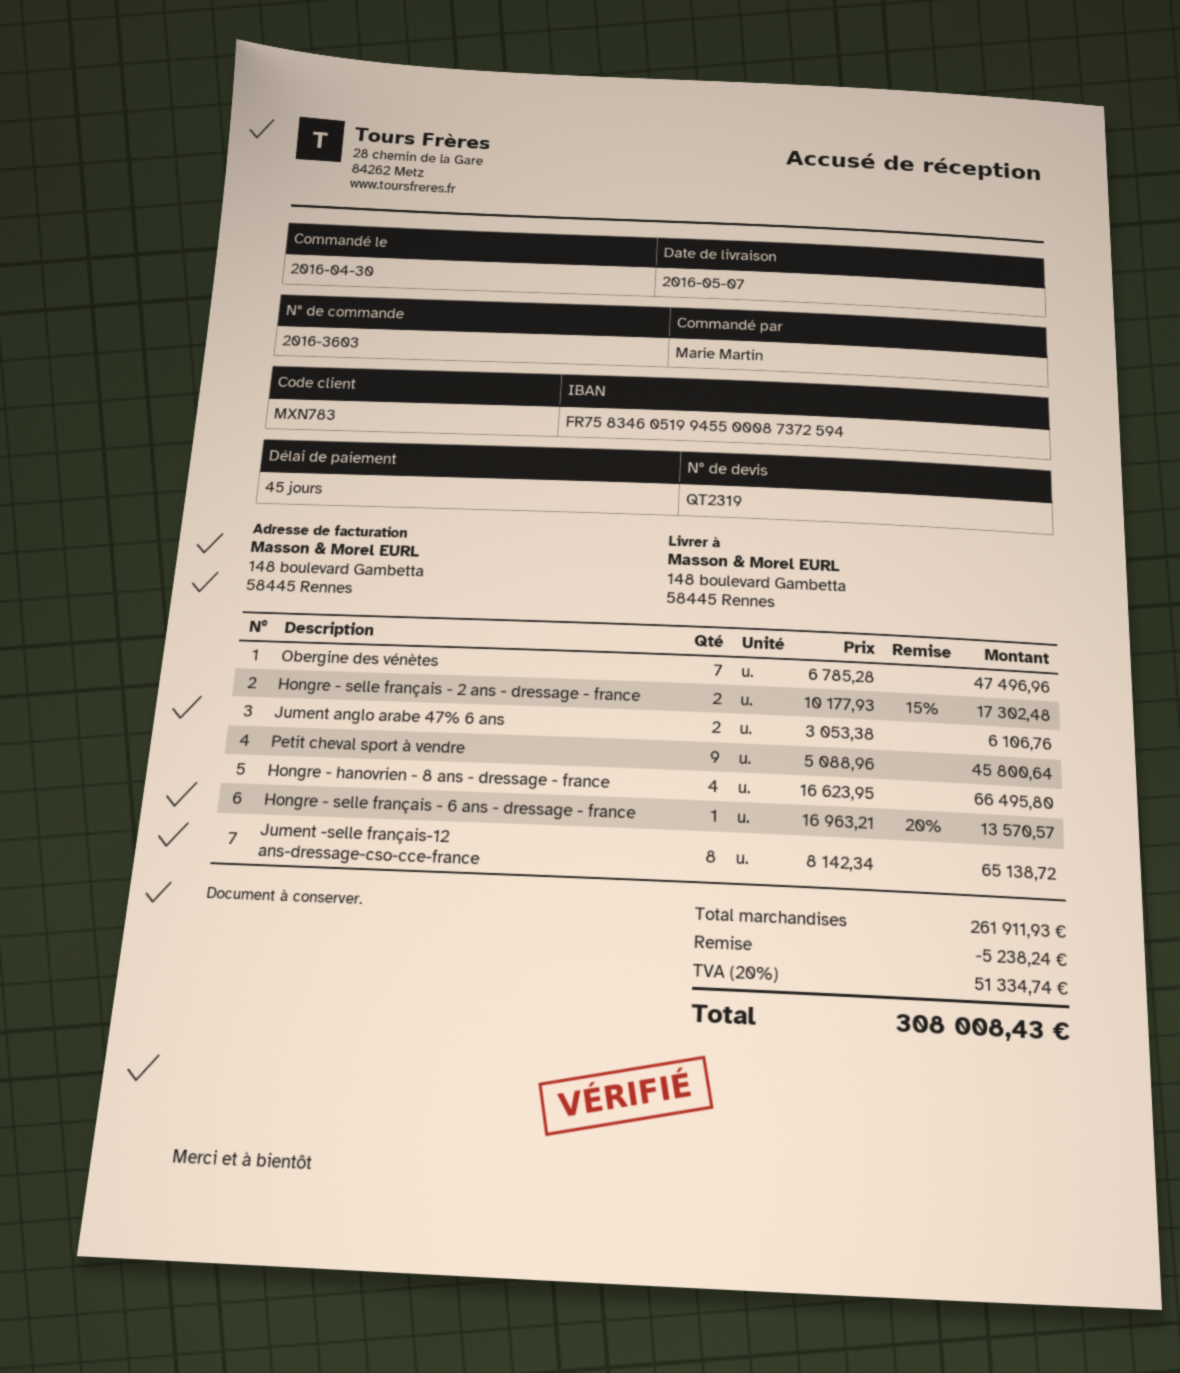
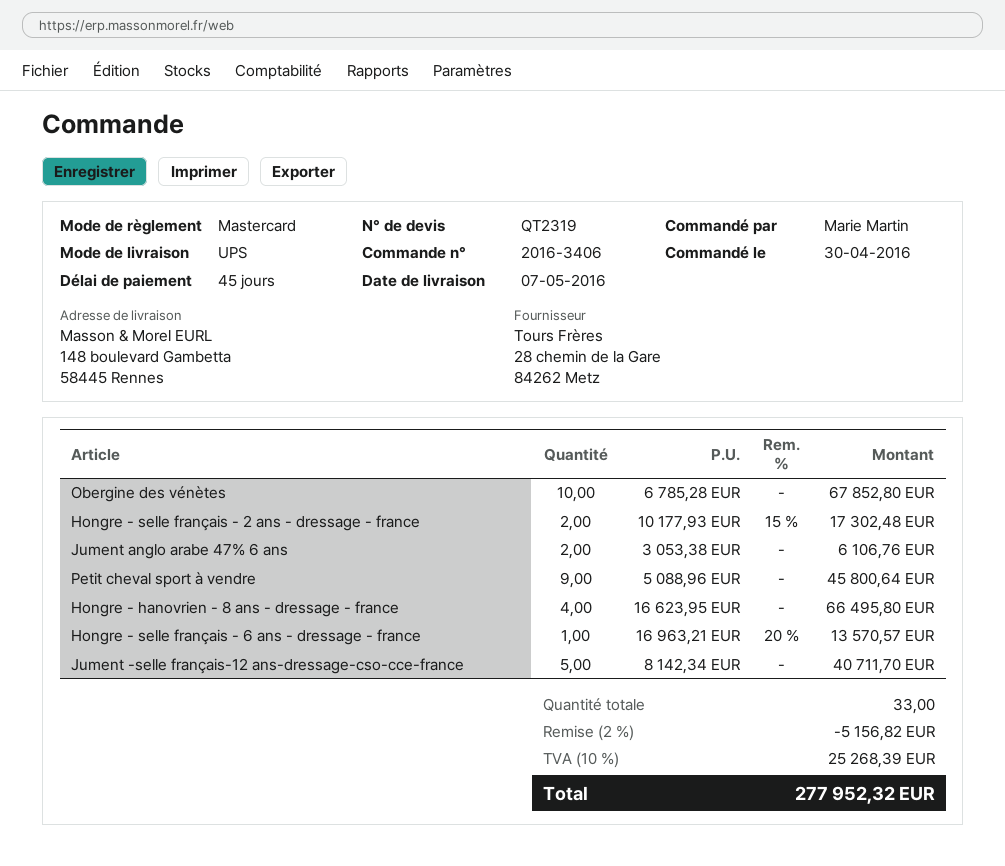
order number: 2016-3603 -> 2016-3406
Obergine des vénètes: 7 x 6785.28 = 47496.96 -> 10 x 6785.28 = 67852.80
Jument -selle français-12 ans-dressage-cso-cce-france: 8 x 8142.34 = 65138.72 -> 5 x 8142.34 = 40711.70
discount: 5238.24 -> 5156.82
tax: 20% = 51334.74 -> 10% = 25268.39
total: 308008.43 -> 277952.32

